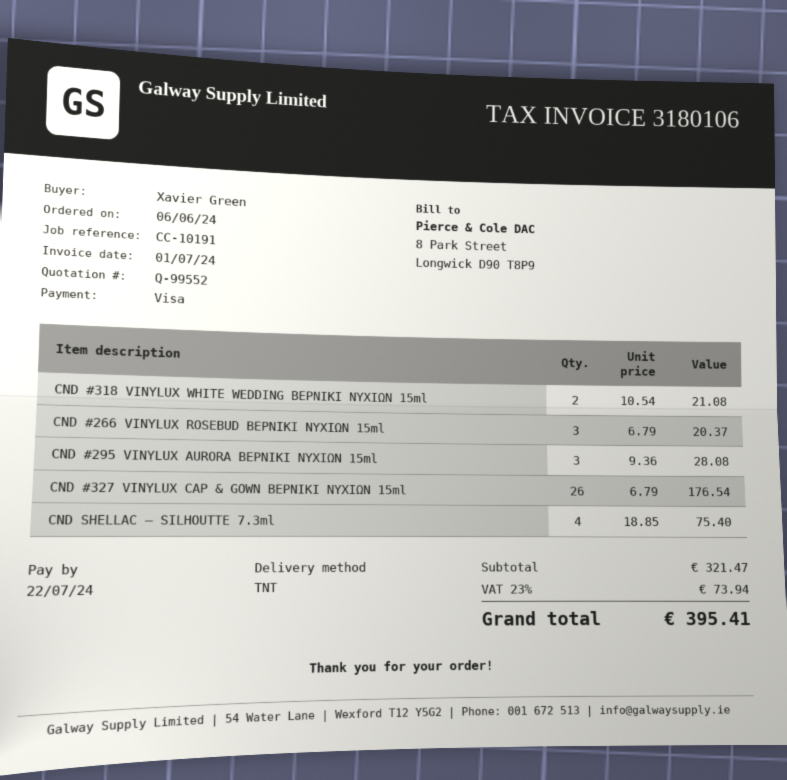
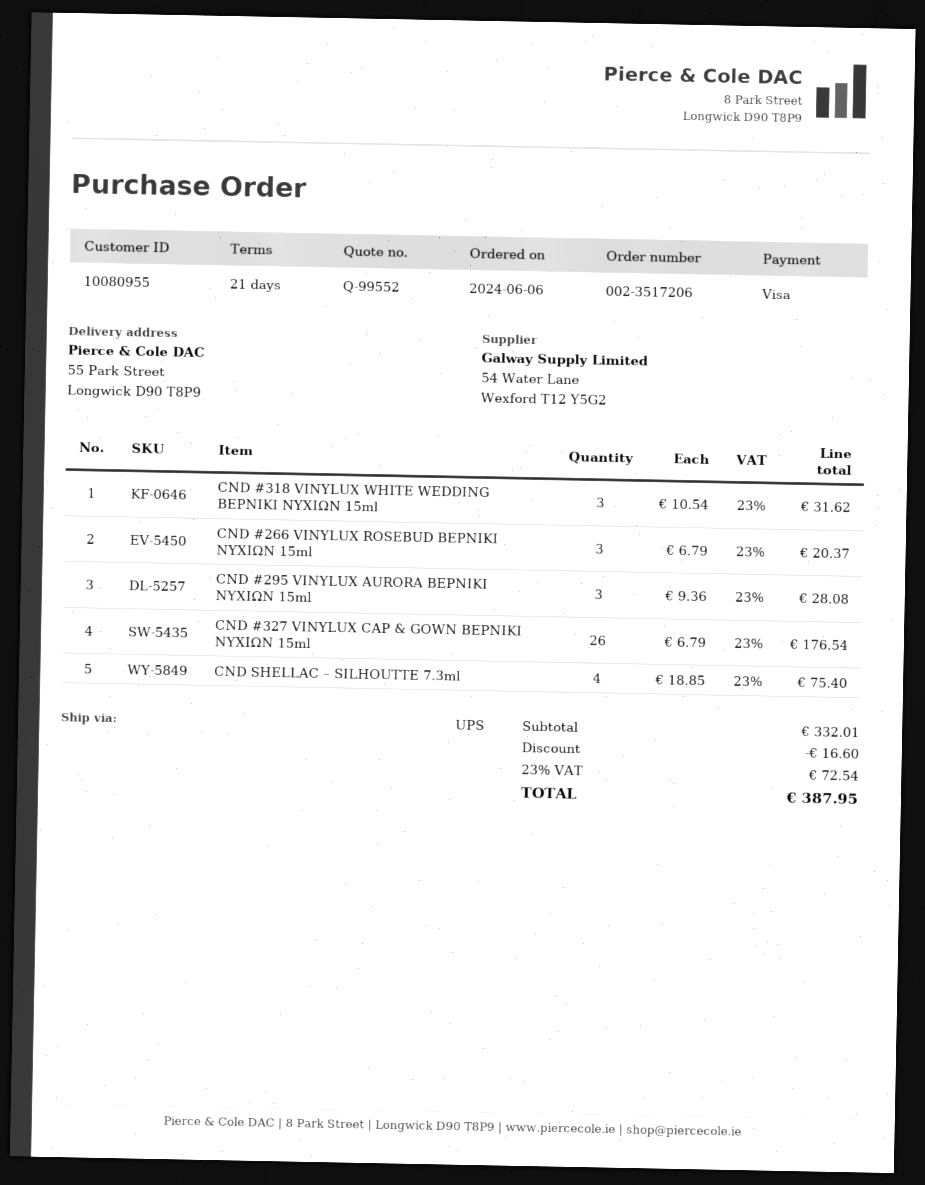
shipping method: TNT -> UPS
CND #318 VINYLUX WHITE WEDDING ΒΕΡΝΙΚΙ ΝΥΧΙΩΝ 15ml: 2 x 10.54 = 21.08 -> 3 x 10.54 = 31.62
subtotal: 321.47 -> 332.01
discount: none -> 16.60
tax: 23% = 73.94 -> 23% = 72.54
total: 395.41 -> 387.95

